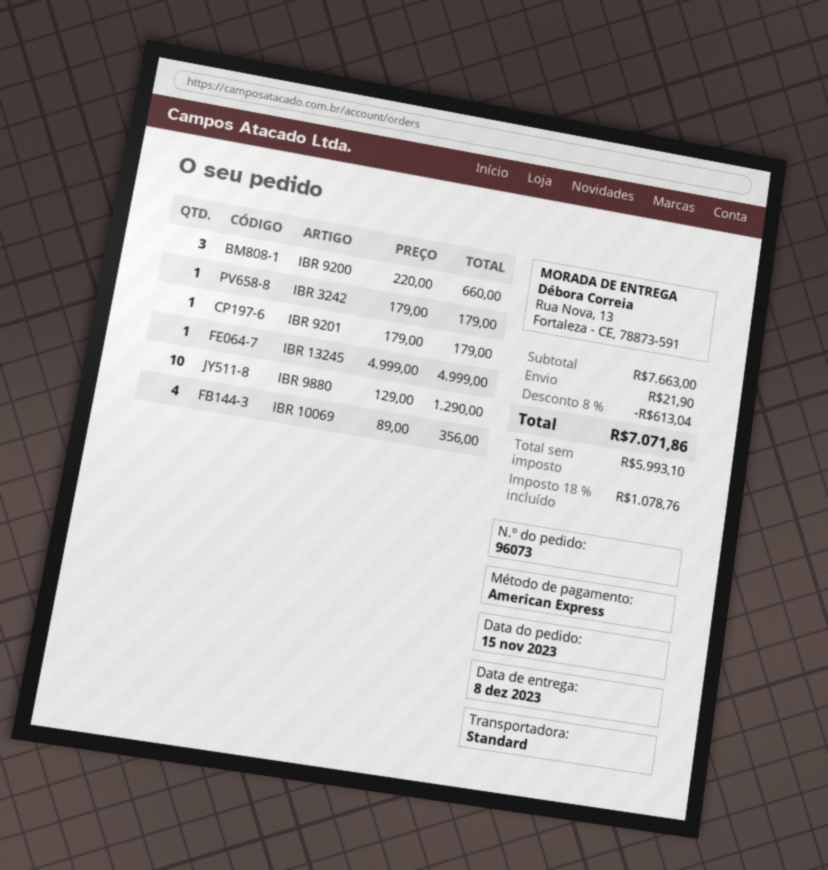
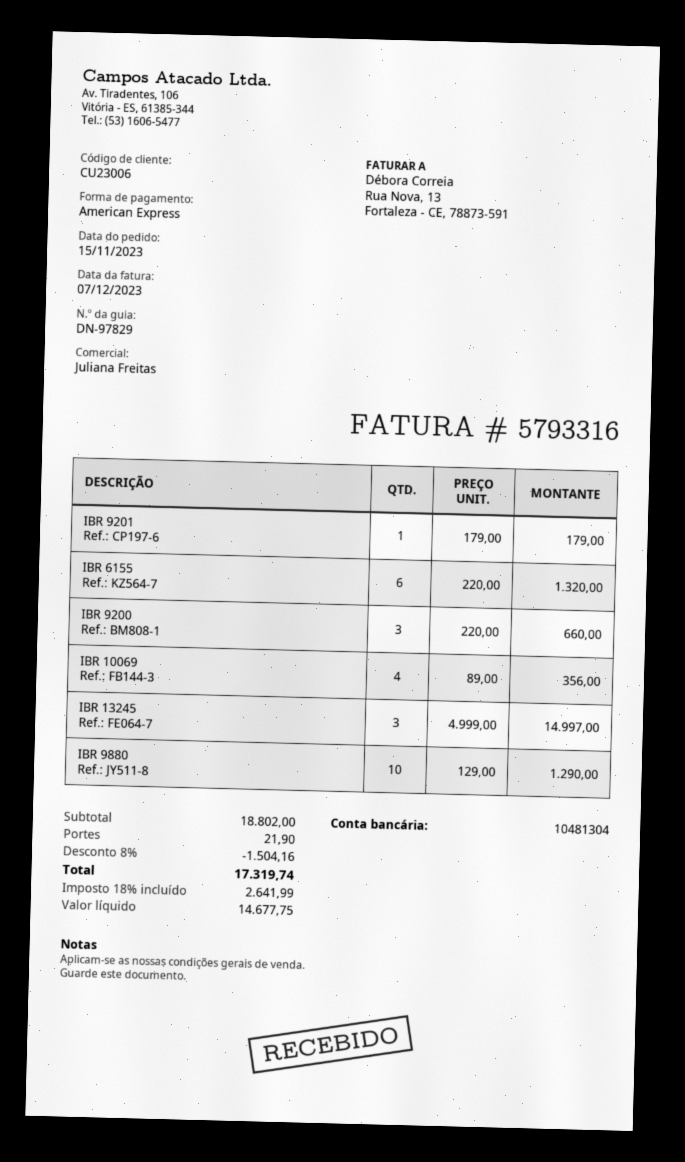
IBR 3242: 1 x 179.00 = 179.00 -> none
IBR 13245: 1 x 4999.00 = 4999.00 -> 3 x 4999.00 = 14997.00
IBR 6155: none -> 6 x 220.00 = 1320.00
subtotal: 7663.00 -> 18802.00
discount: 8% = 613.04 -> 8% = 1504.16
net: 5993.10 -> 14677.75
tax: 18% = 1078.76 -> 18% = 2641.99
total: 7071.86 -> 17319.74

